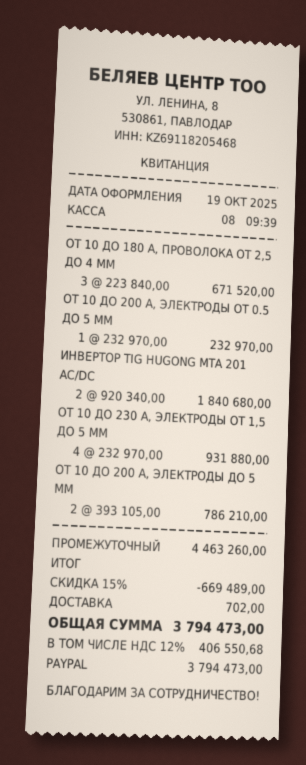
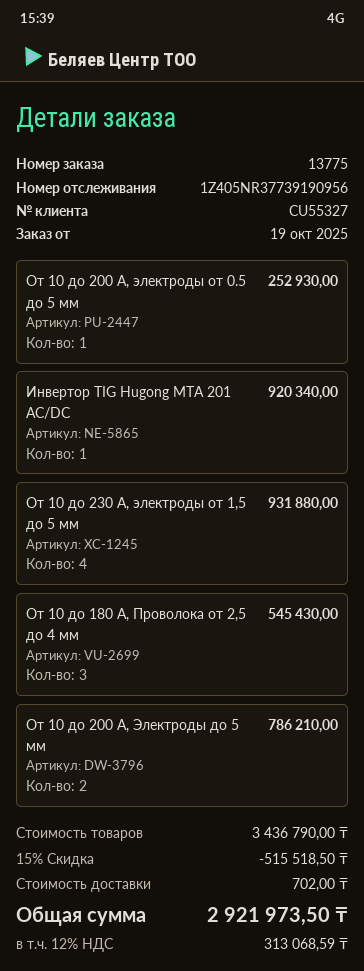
ОТ 10 ДО 180 А, ПРОВОЛОКА ОТ 2,5 ДО 4 ММ: 3 for 671520.00 -> 3 for 545430.00
ОТ 10 ДО 200 А, ЭЛЕКТРОДЫ ОТ 0.5 ДО 5 ММ: 1 for 232970.00 -> 1 for 252930.00
ИНВЕРТОР TIG HUGONG MTA 201 AC/DC: 2 for 1840680.00 -> 1 for 920340.00
subtotal: 4463260.00 -> 3436790.00
discount: 15% = 669489.00 -> 15% = 515518.50
tax: 12% = 406550.68 -> 12% = 313068.59
total: 3794473.00 -> 2921973.50

